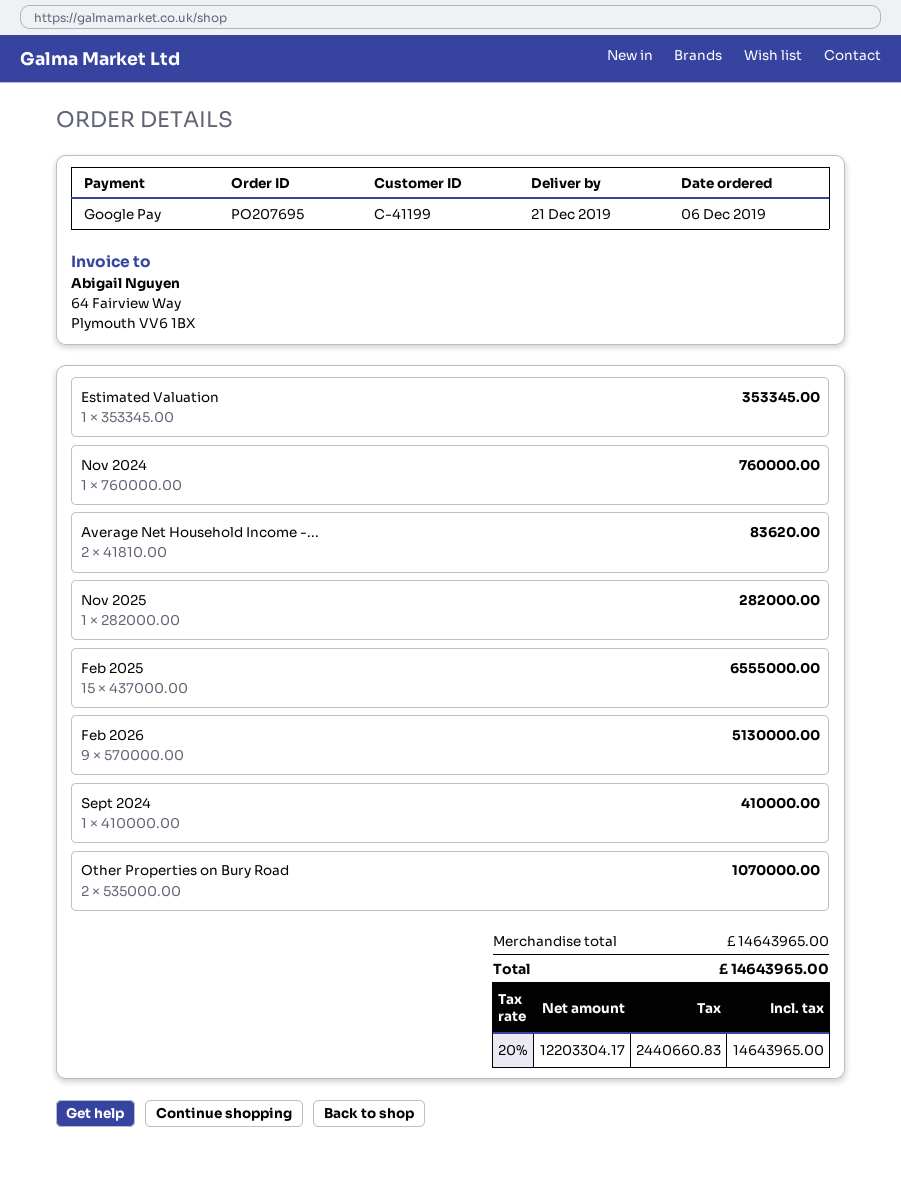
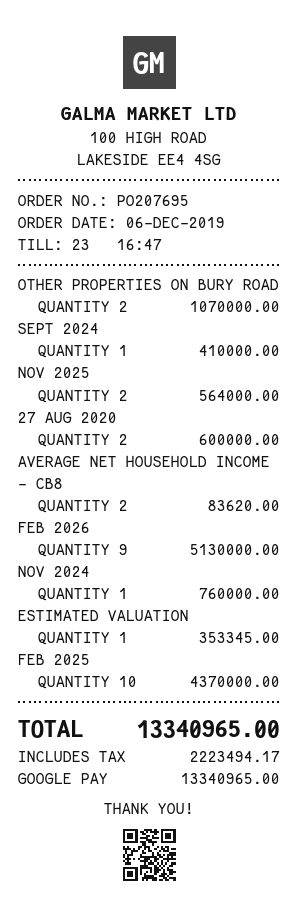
Nov 2025: 1 for 282000.00 -> 2 for 564000.00
Feb 2025: 15 for 6555000.00 -> 10 for 4370000.00
27 AUG 2020: none -> 2 for 600000.00
tax: 2440660.83 -> 2223494.17
total: 14643965.00 -> 13340965.00

